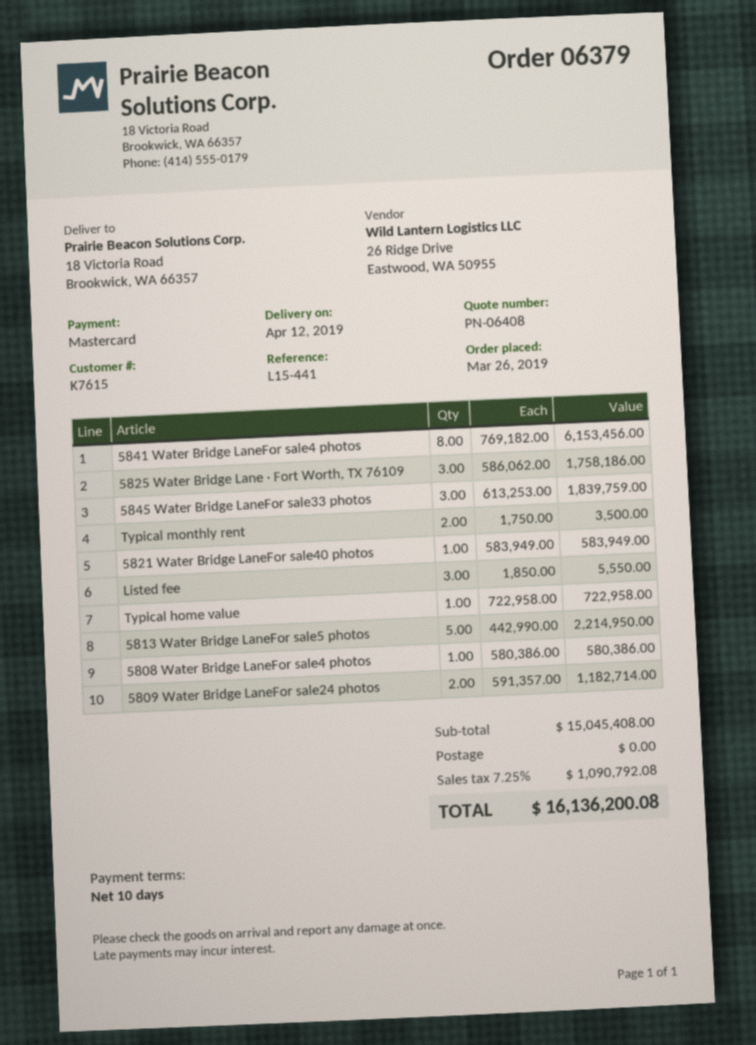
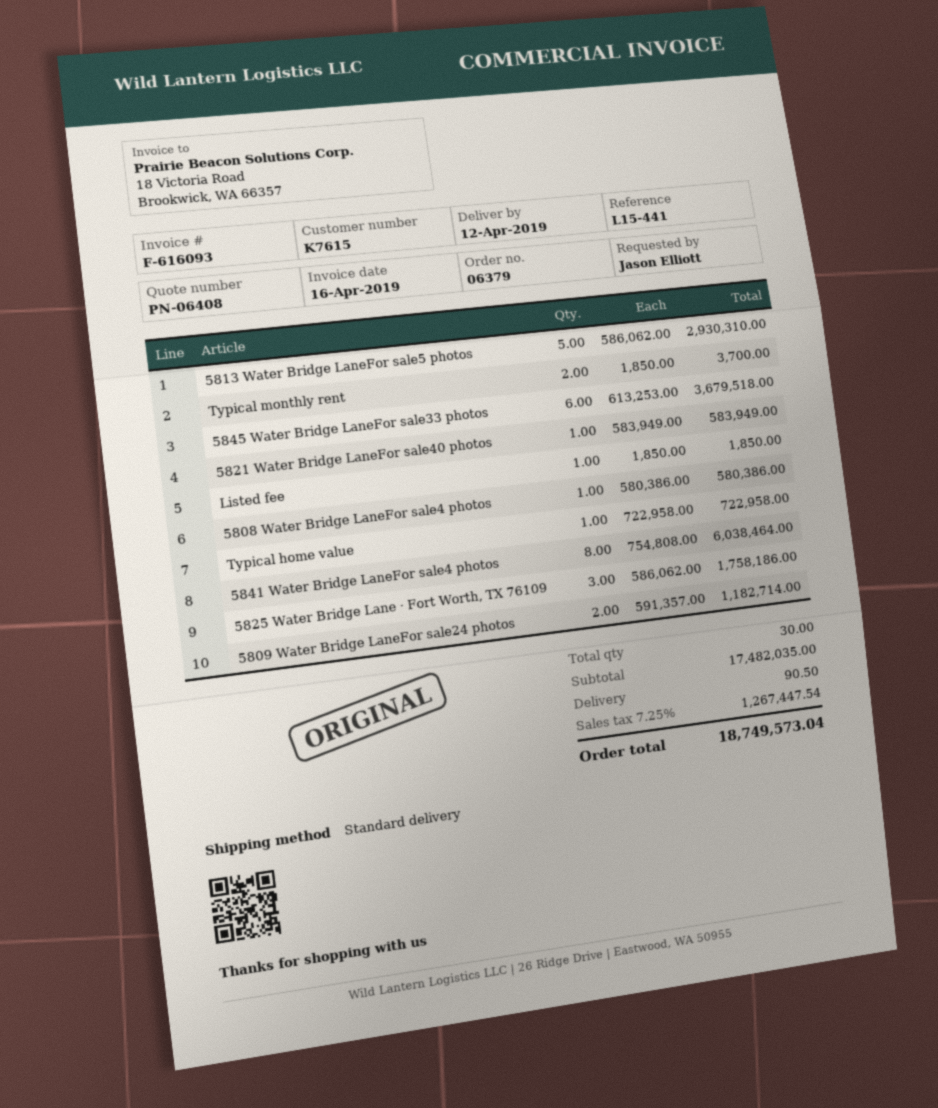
5841 Water Bridge LaneFor sale4 photos: 8 x 769182.00 = 6153456.00 -> 8 x 754808.00 = 6038464.00
5845 Water Bridge LaneFor sale33 photos: 3 x 613253.00 = 1839759.00 -> 6 x 613253.00 = 3679518.00
Typical monthly rent: 2 x 1750.00 = 3500.00 -> 2 x 1850.00 = 3700.00
Listed fee: 3 x 1850.00 = 5550.00 -> 1 x 1850.00 = 1850.00
5813 Water Bridge LaneFor sale5 photos: 5 x 442990.00 = 2214950.00 -> 5 x 586062.00 = 2930310.00
subtotal: 15045408.00 -> 17482035.00
shipping: 0.00 -> 90.50
tax: 7.25% = 1090792.08 -> 7.25% = 1267447.54
total: 16136200.08 -> 18749573.04

